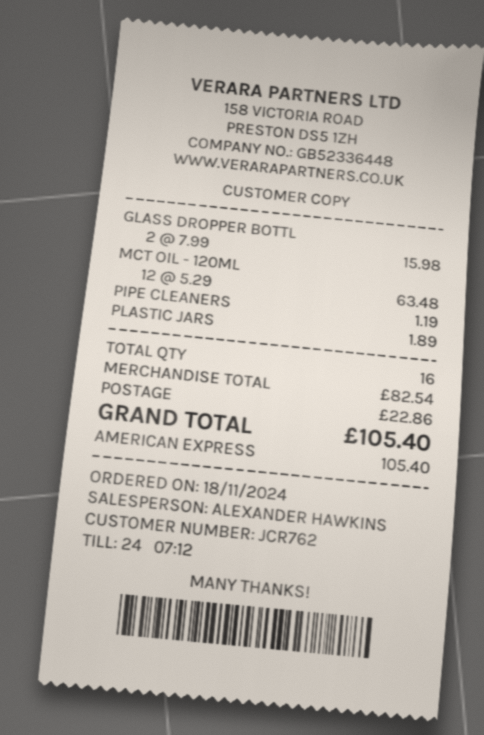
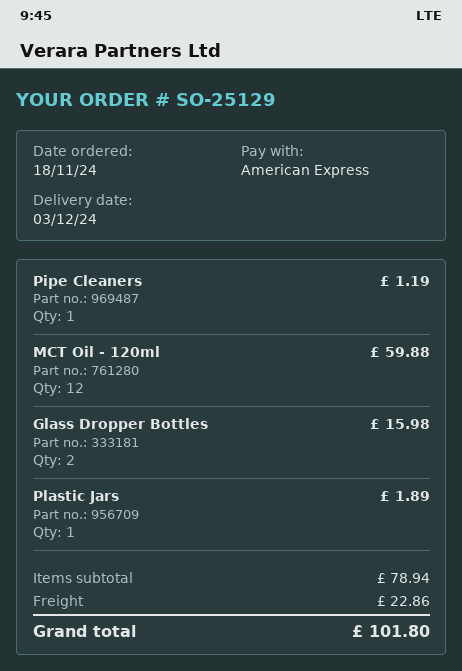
MCT OIL - 120ML: 12 for 63.48 -> 12 for 59.88
subtotal: 82.54 -> 78.94
total: 105.40 -> 101.80

